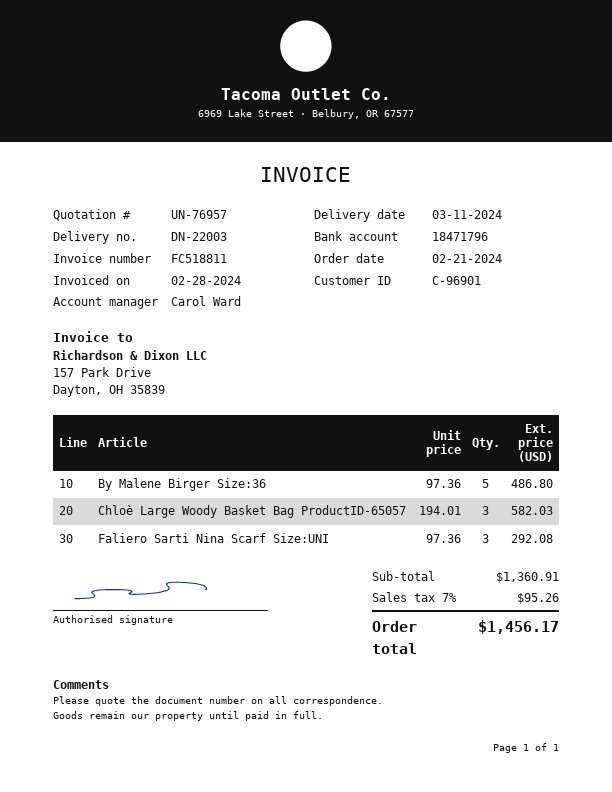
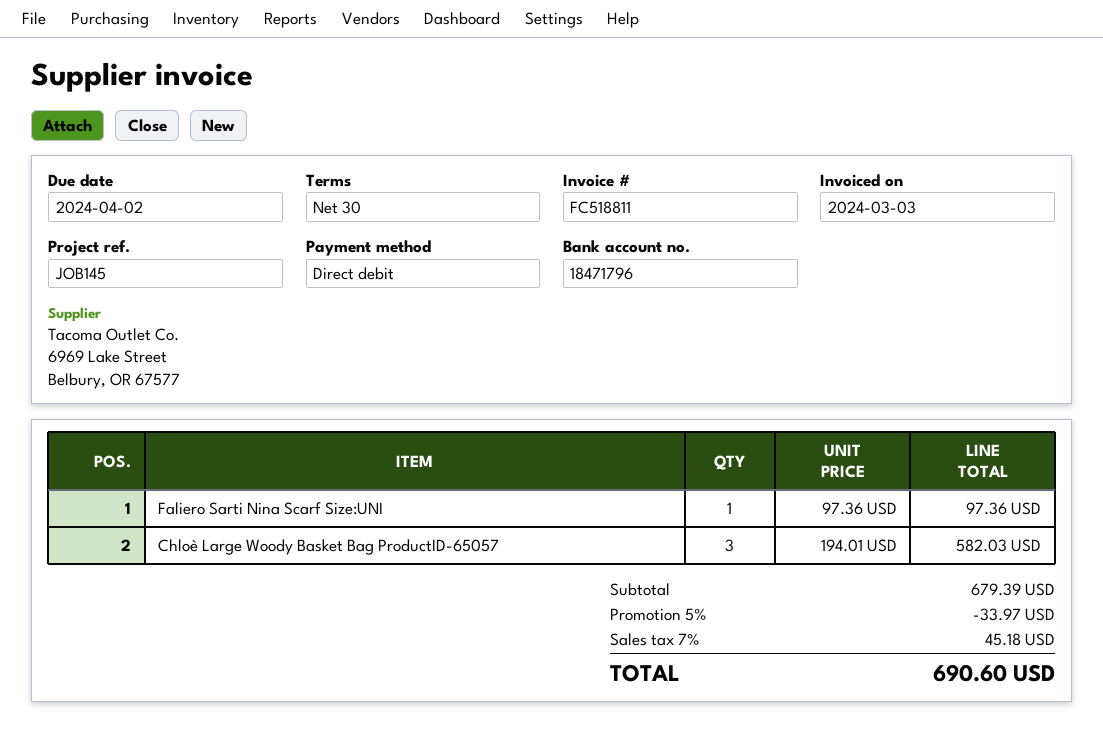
invoice date: 2024-02-28 -> 2024-03-03
By Malene Birger Size:36: 5 x 97.36 = 486.80 -> none
Faliero Sarti Nina Scarf Size:UNI: 3 x 97.36 = 292.08 -> 1 x 97.36 = 97.36
subtotal: 1360.91 -> 679.39
discount: none -> 5% = 33.97
tax: 7% = 95.26 -> 7% = 45.18
total: 1456.17 -> 690.60

